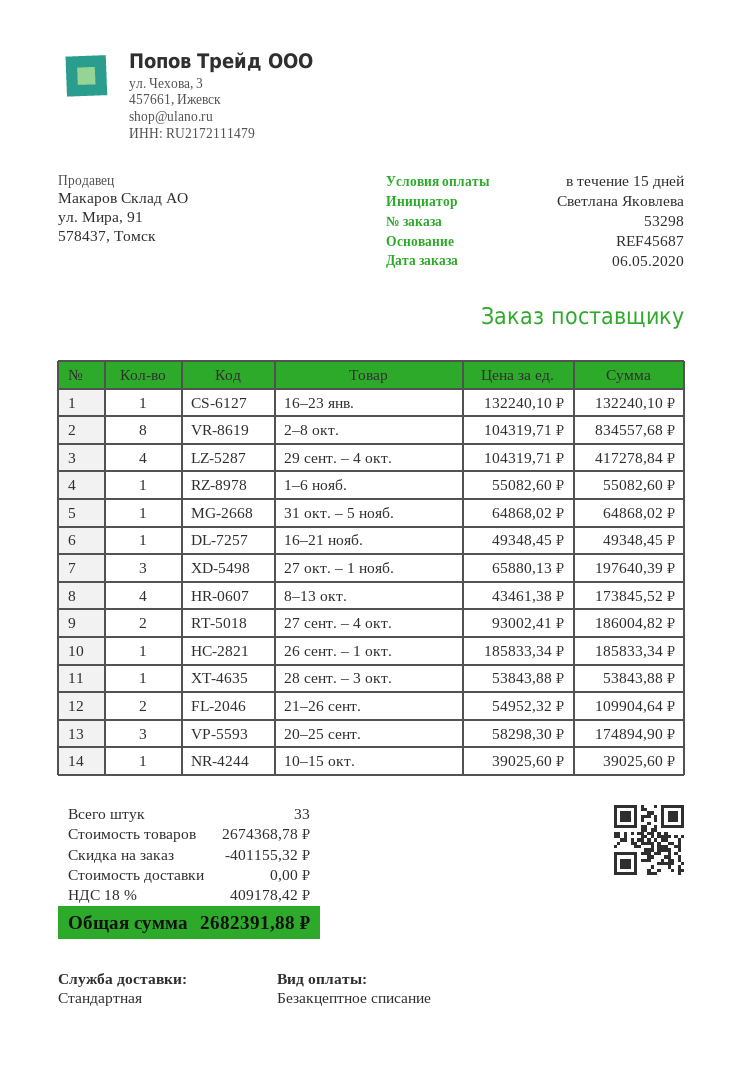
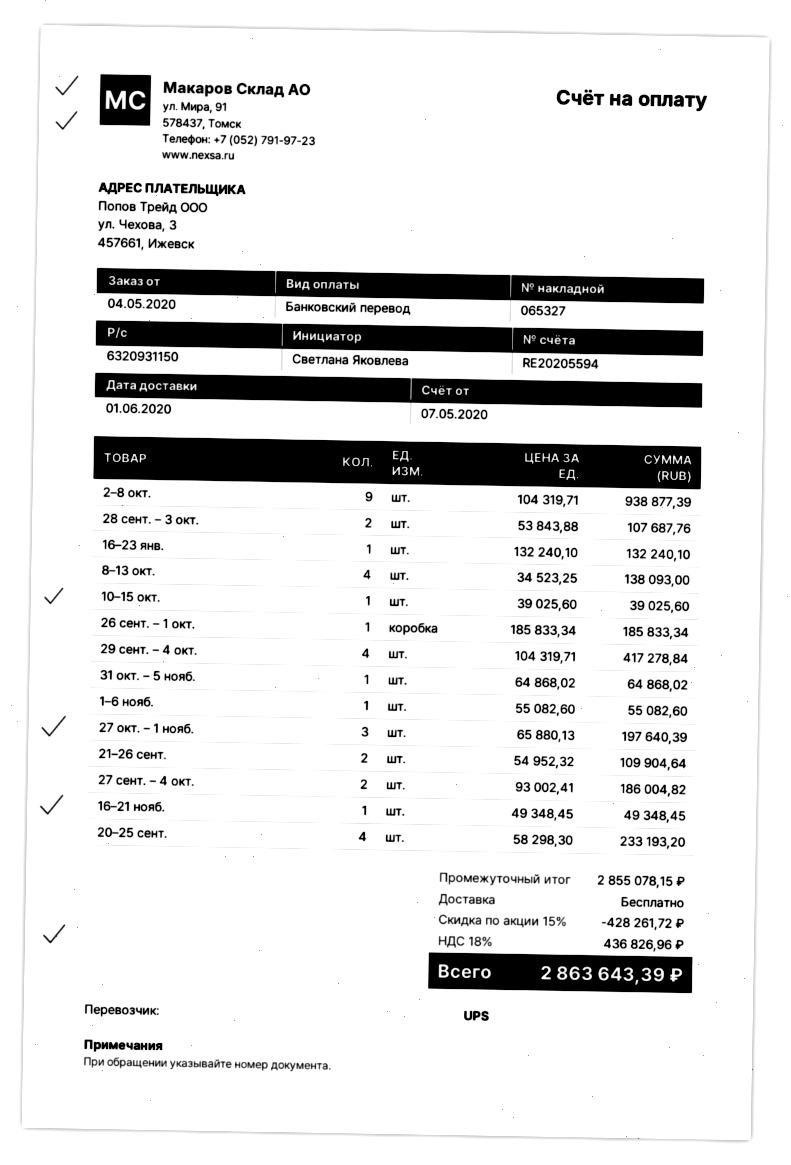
order date: 2020-05-06 -> 2020-05-04
payment method: direct debit -> bank transfer
shipping method: standard -> UPS
2–8 окт.: 8 x 104319.71 = 834557.68 -> 9 x 104319.71 = 938877.39
8–13 окт.: 4 x 43461.38 = 173845.52 -> 4 x 34523.25 = 138093.00
28 сент. – 3 окт.: 1 x 53843.88 = 53843.88 -> 2 x 53843.88 = 107687.76
20–25 сент.: 3 x 58298.30 = 174894.90 -> 4 x 58298.30 = 233193.20
subtotal: 2674368.78 -> 2855078.15
discount: 401155.32 -> 428261.72
tax: 18% = 409178.42 -> 18% = 436826.96
total: 2682391.88 -> 2863643.39

